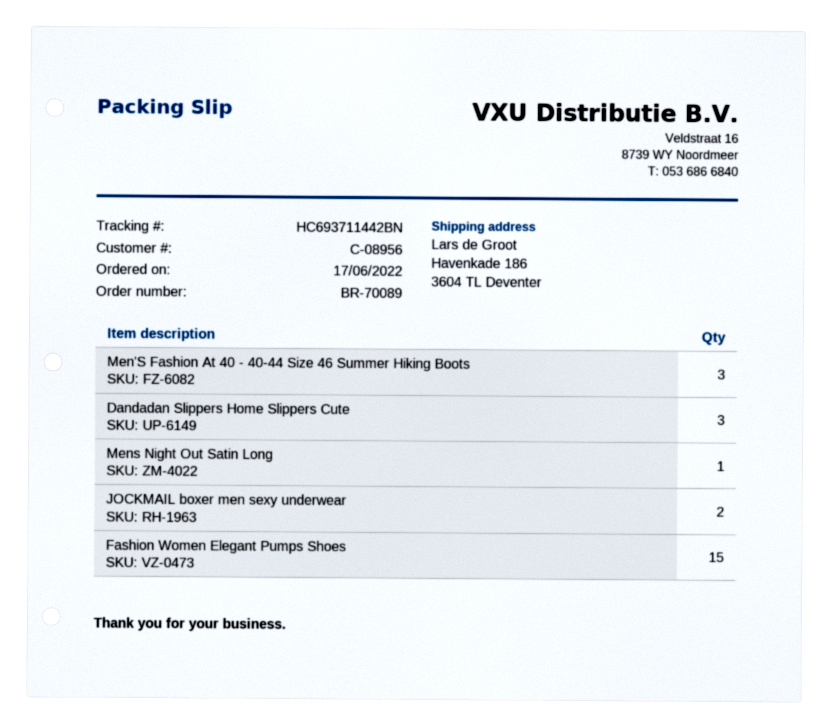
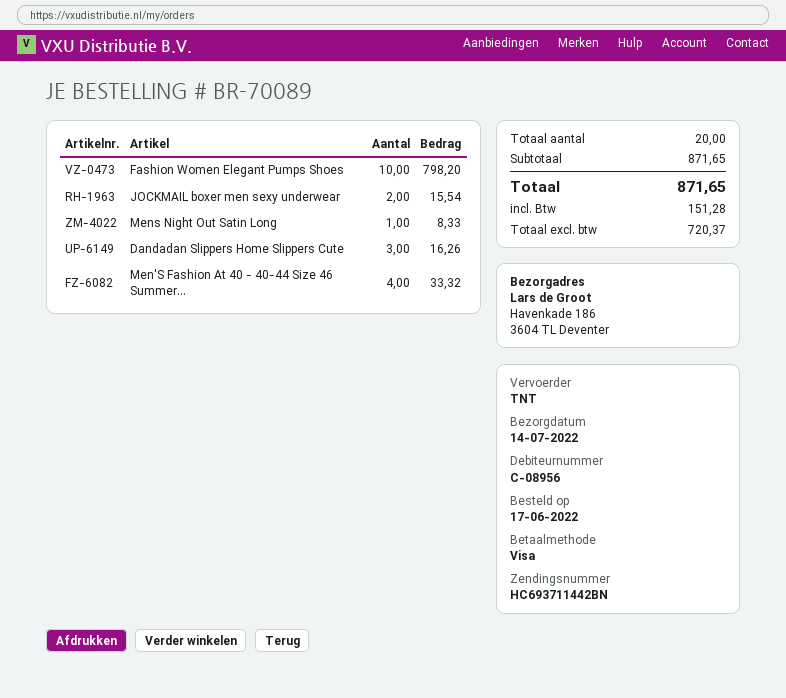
Men'S Fashion At 40 - 40-44 Size 46 Summer Hiking Boots: 3 -> 4
Fashion Women Elegant Pumps Shoes: 15 -> 10

